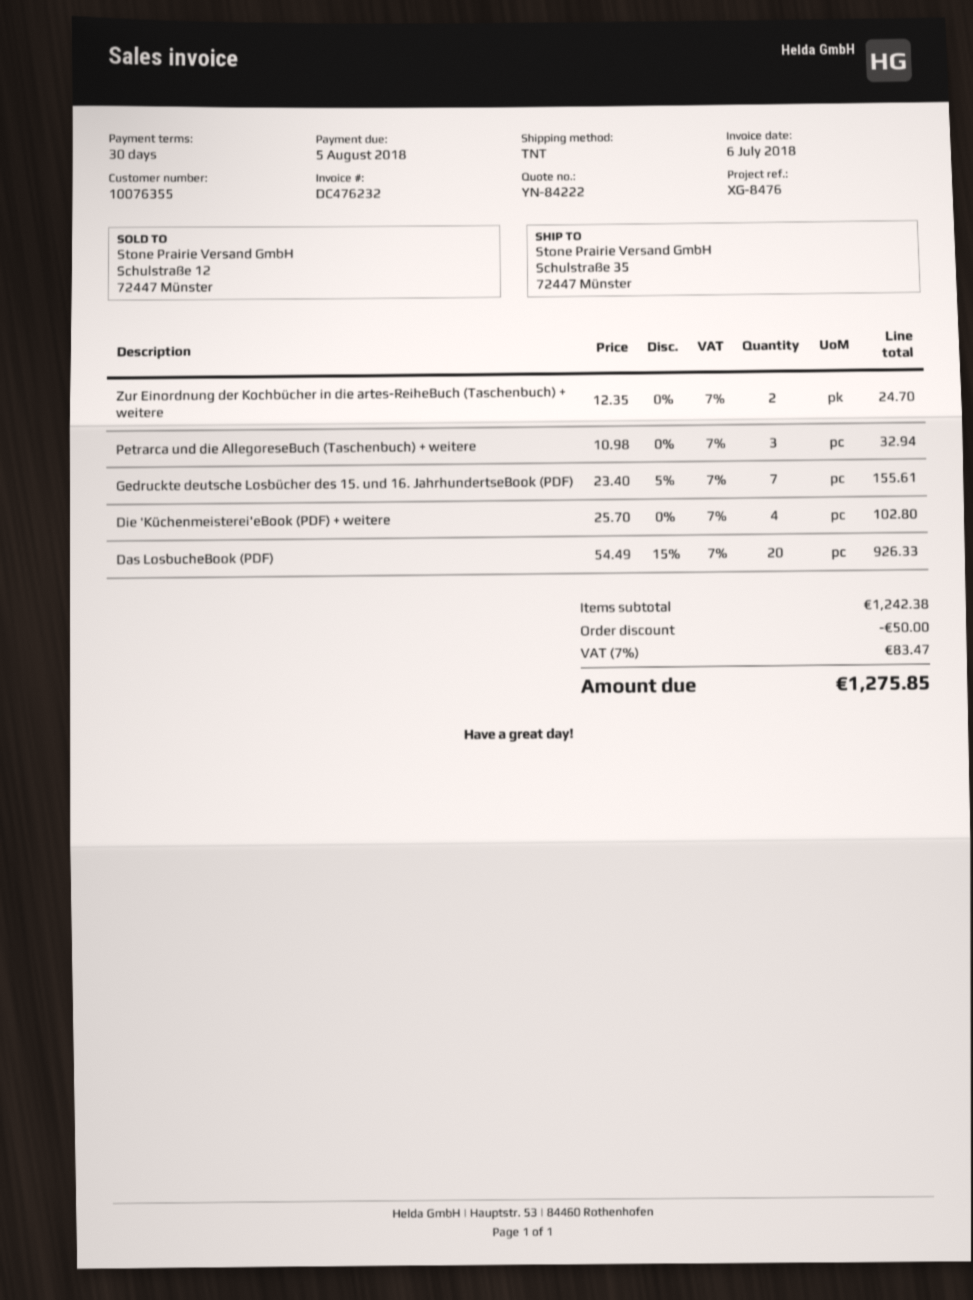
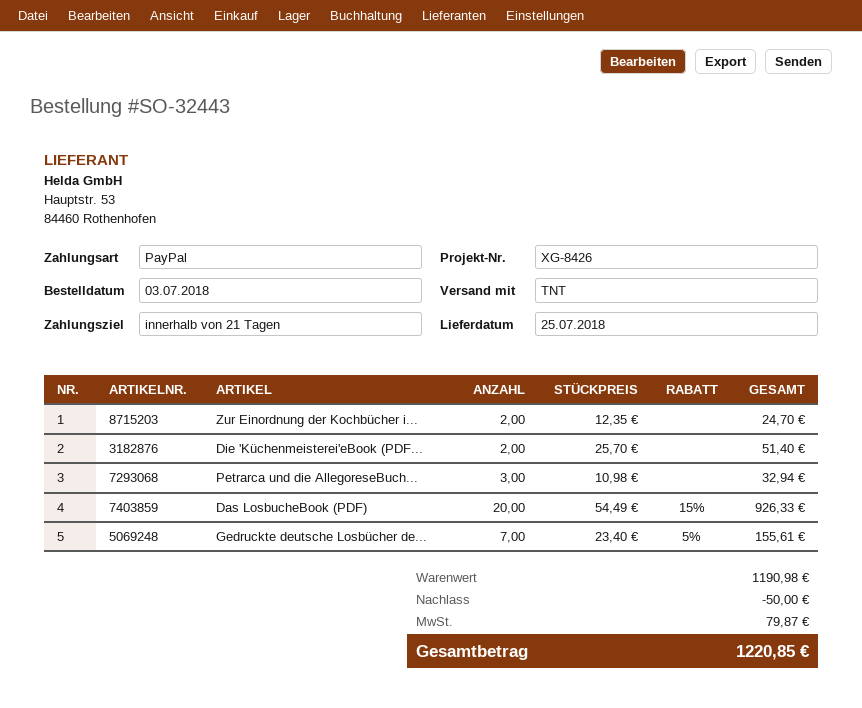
payment terms: 30 days -> 21 days
reference: XG-8476 -> XG-8426
Die 'Küchenmeisterei'eBook (PDF) + weitere: 4 x 25.70 = 102.80 -> 2 x 25.70 = 51.40
subtotal: 1242.38 -> 1190.98
tax: 83.47 -> 79.87
total: 1275.85 -> 1220.85

